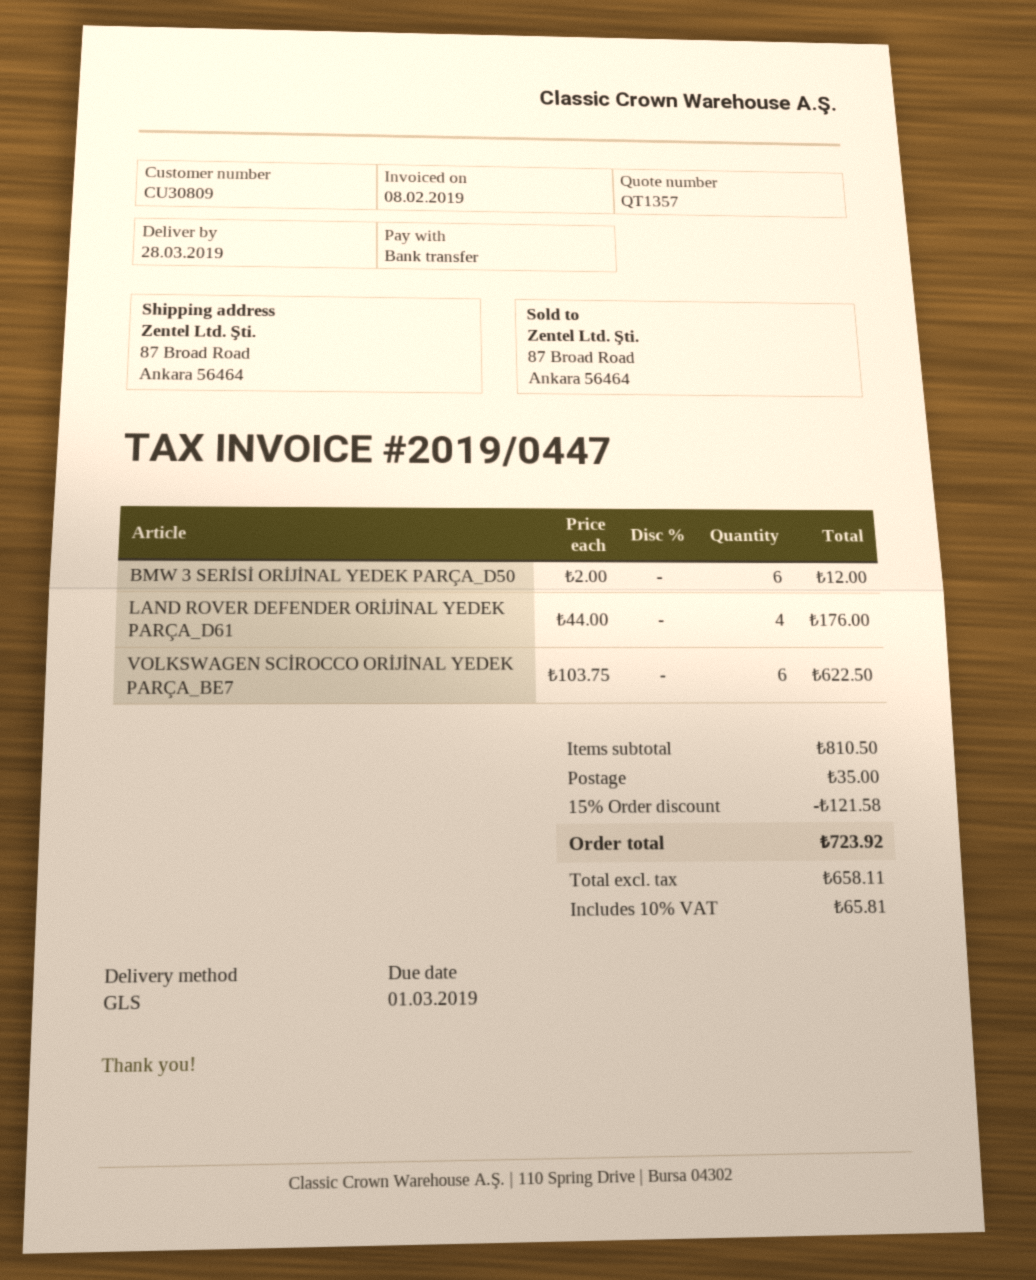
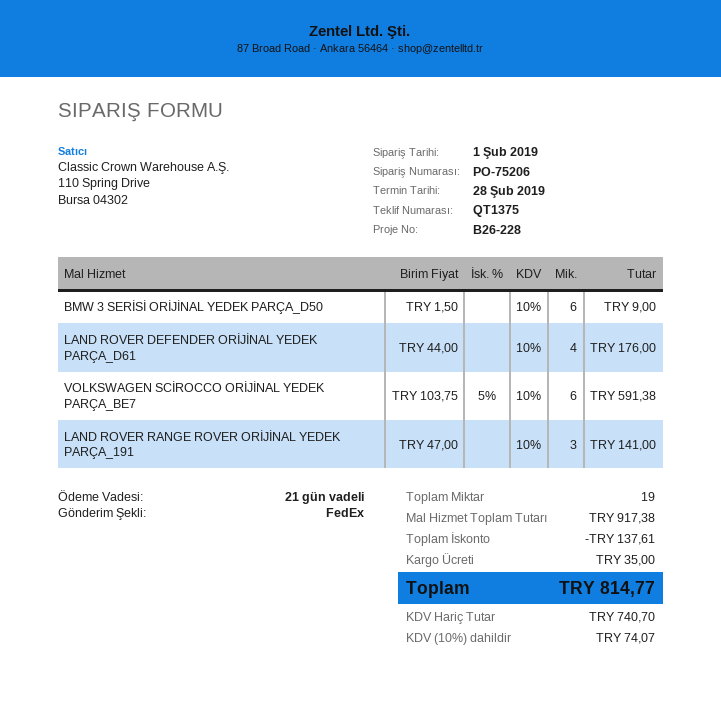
quote number: QT1357 -> QT1375
delivery date: 2019-03-28 -> 2019-02-28
shipping method: GLS -> FedEx
BMW 3 SERİSİ ORİJİNAL YEDEK PARÇA_D50: 6 x 2.00 = 12.00 -> 6 x 1.50 = 9.00
VOLKSWAGEN SCİROCCO ORİJİNAL YEDEK PARÇA_BE7: 6 x 103.75 = 622.50 -> 6 x 103.75 - 5% = 591.38
LAND ROVER RANGE ROVER ORİJİNAL YEDEK PARÇA_191: none -> 3 x 47.00 = 141.00
subtotal: 810.50 -> 917.38
discount: 121.58 -> 137.61
net: 658.11 -> 740.70
tax: 10% = 65.81 -> 10% = 74.07
total: 723.92 -> 814.77

